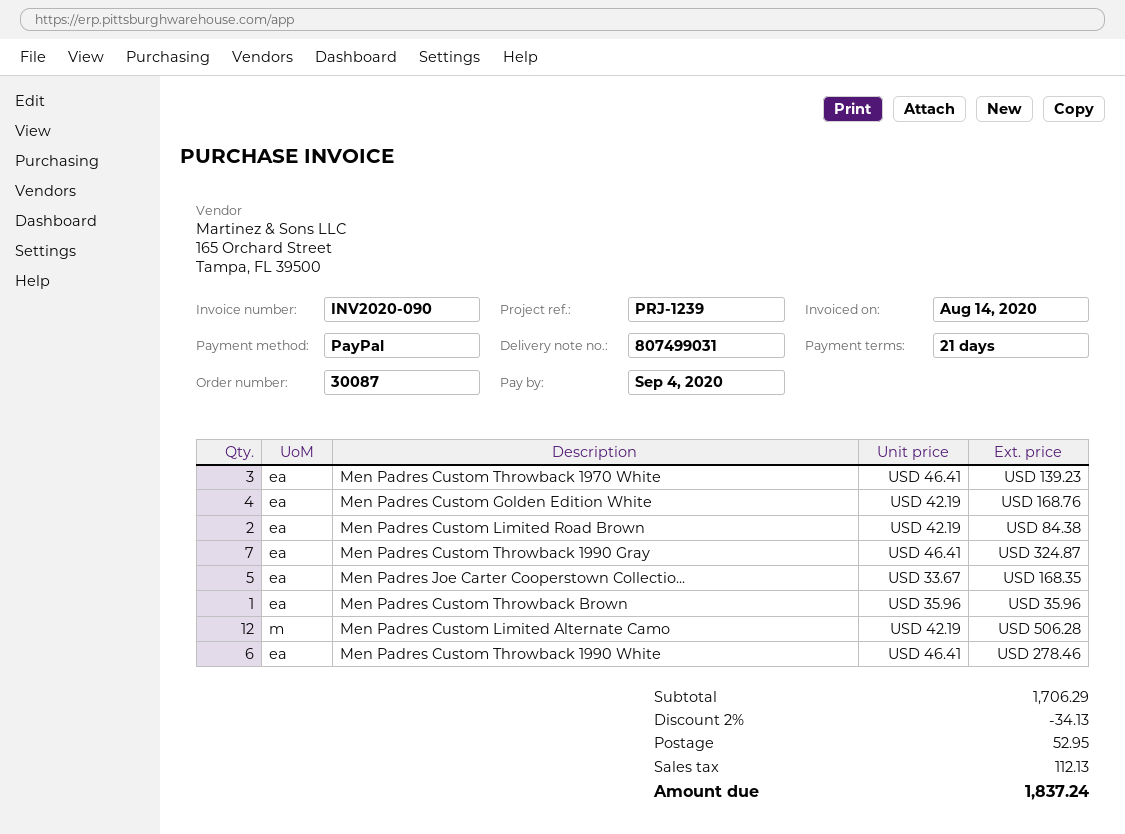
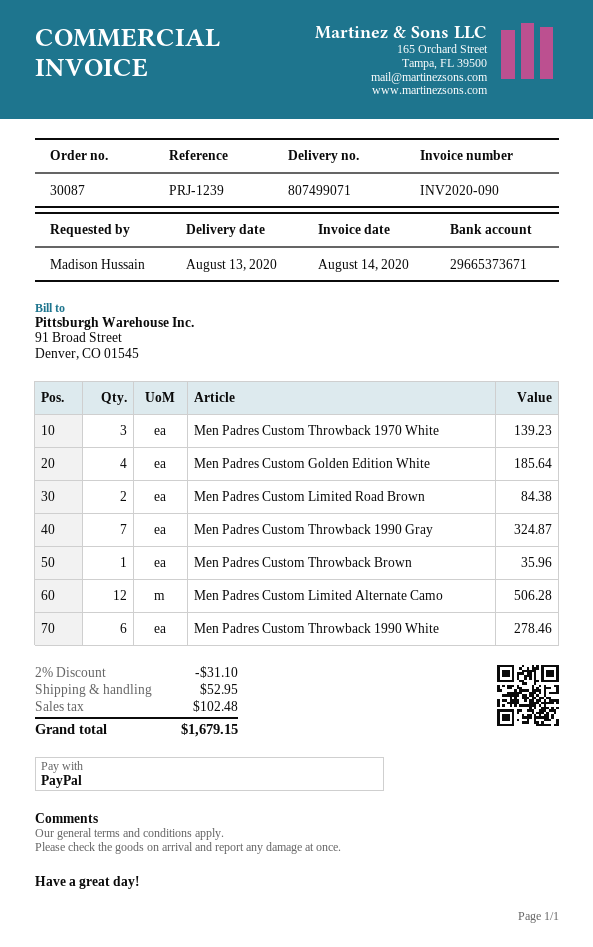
delivery note number: 807499031 -> 807499071
Men Padres Custom Golden Edition White: 4 for 168.76 -> 4 for 185.64
Men Padres Joe Carter Cooperstown Collectio...: 5 for 168.35 -> none
discount: 2% = 34.13 -> 2% = 31.10
tax: 112.13 -> 102.48
total: 1837.24 -> 1679.15

